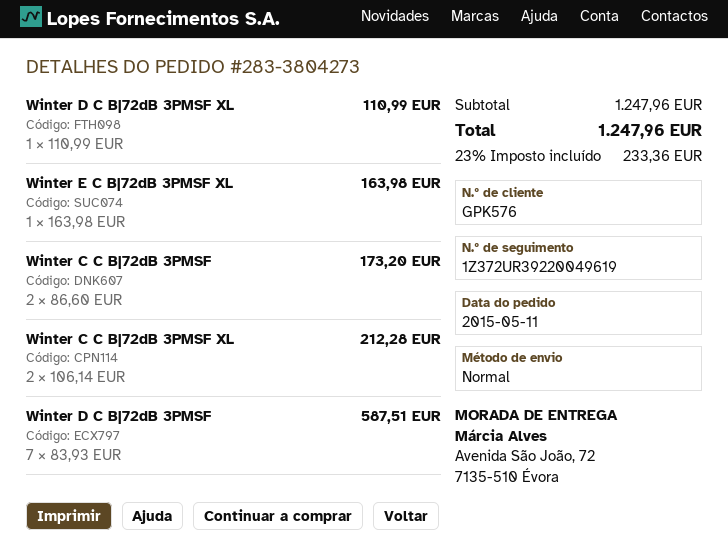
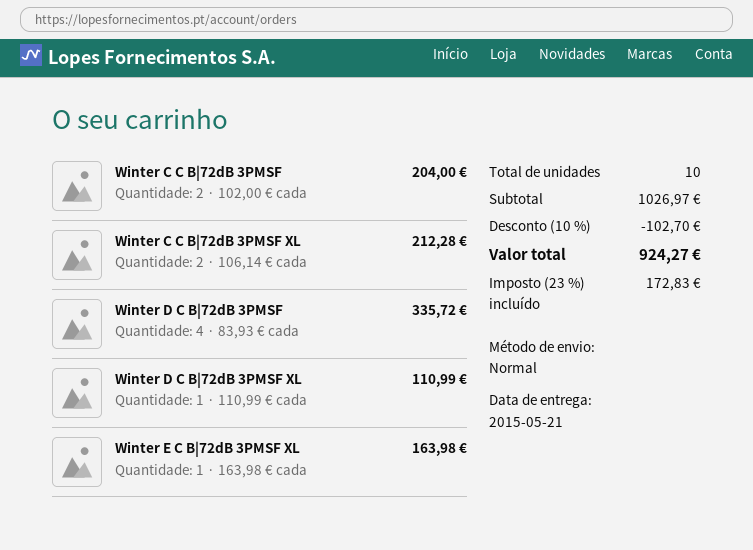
Winter C C B|72dB 3PMSF: 2 x 86.60 = 173.20 -> 2 x 102.00 = 204.00
Winter D C B|72dB 3PMSF: 7 x 83.93 = 587.51 -> 4 x 83.93 = 335.72
subtotal: 1247.96 -> 1026.97
discount: none -> 10% = 102.70
tax: 23% = 233.36 -> 23% = 172.83
total: 1247.96 -> 924.27

